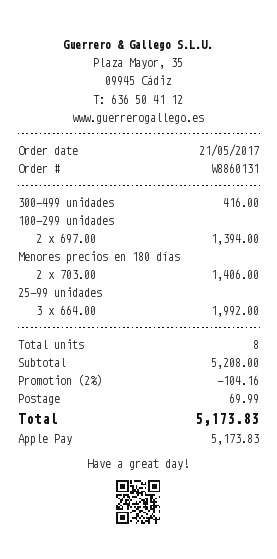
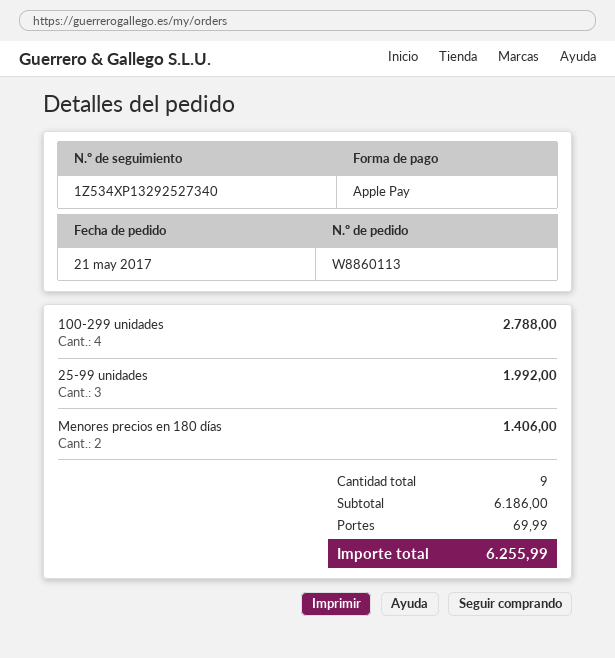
order number: W8860131 -> W8860113
300-499 unidades: 1 for 416.00 -> none
100-299 unidades: 2 for 1394.00 -> 4 for 2788.00
total quantity: 8 -> 9
subtotal: 5208.00 -> 6186.00
discount: 2% = 104.16 -> none
total: 5173.83 -> 6255.99

